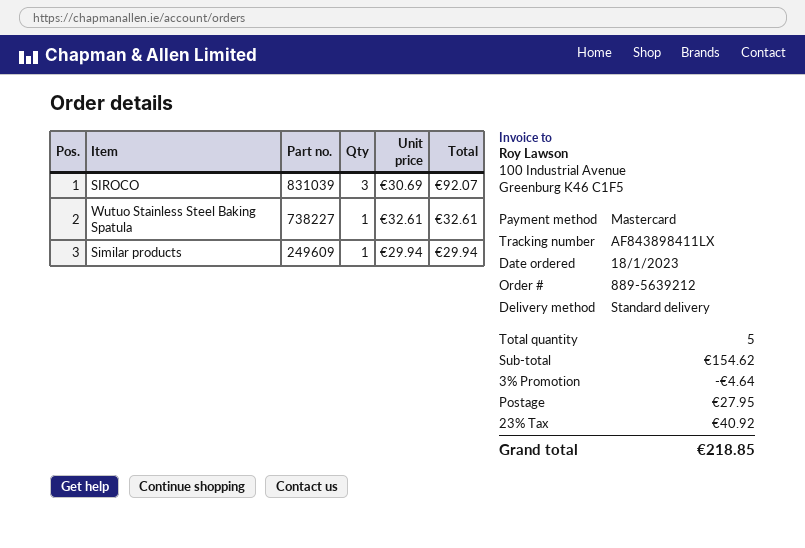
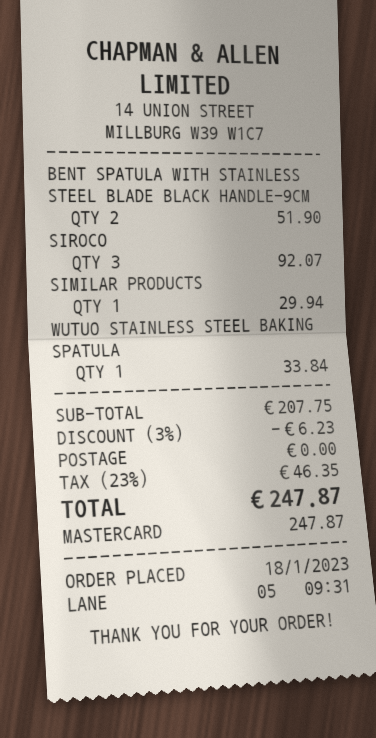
Wutuo Stainless Steel Baking Spatula: 1 for 32.61 -> 1 for 33.84
BENT SPATULA WITH STAINLESS STEEL BLADE BLACK HANDLE-9CM: none -> 2 for 51.90
subtotal: 154.62 -> 207.75
discount: 3% = 4.64 -> 3% = 6.23
shipping: 27.95 -> 0.00
tax: 23% = 40.92 -> 23% = 46.35
total: 218.85 -> 247.87

